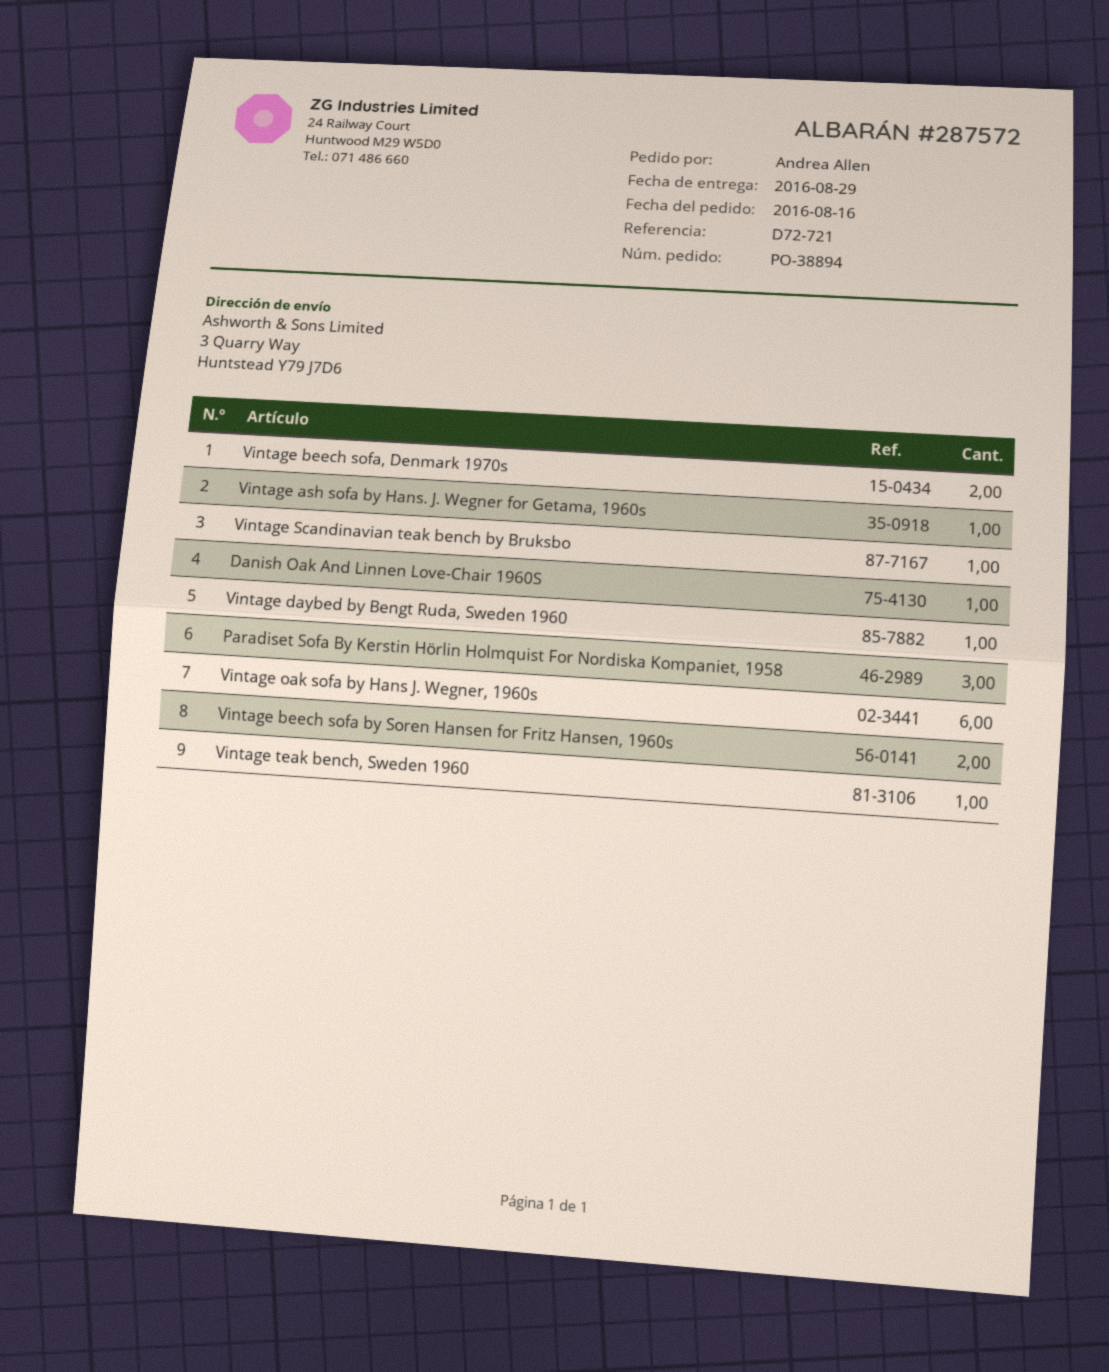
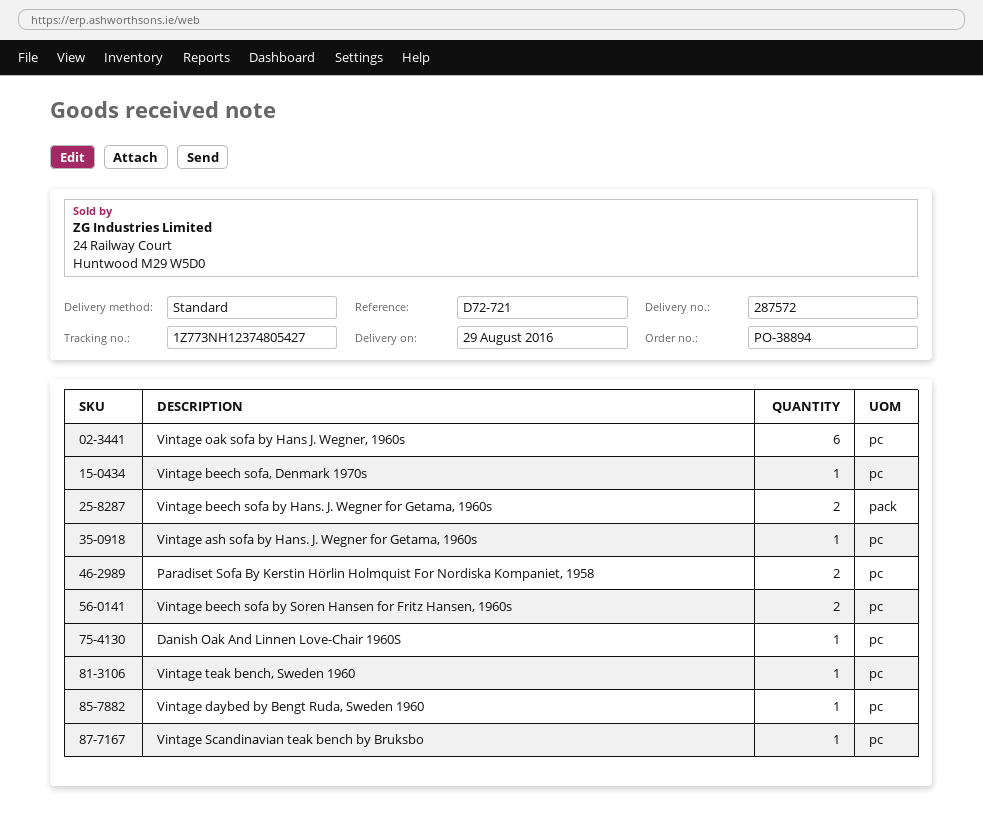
Vintage beech sofa, Denmark 1970s: 2 -> 1
Paradiset Sofa By Kerstin Hörlin Holmquist For Nordiska Kompaniet, 1958: 3 -> 2
Vintage beech sofa by Hans. J. Wegner for Getama, 1960s: none -> 2

